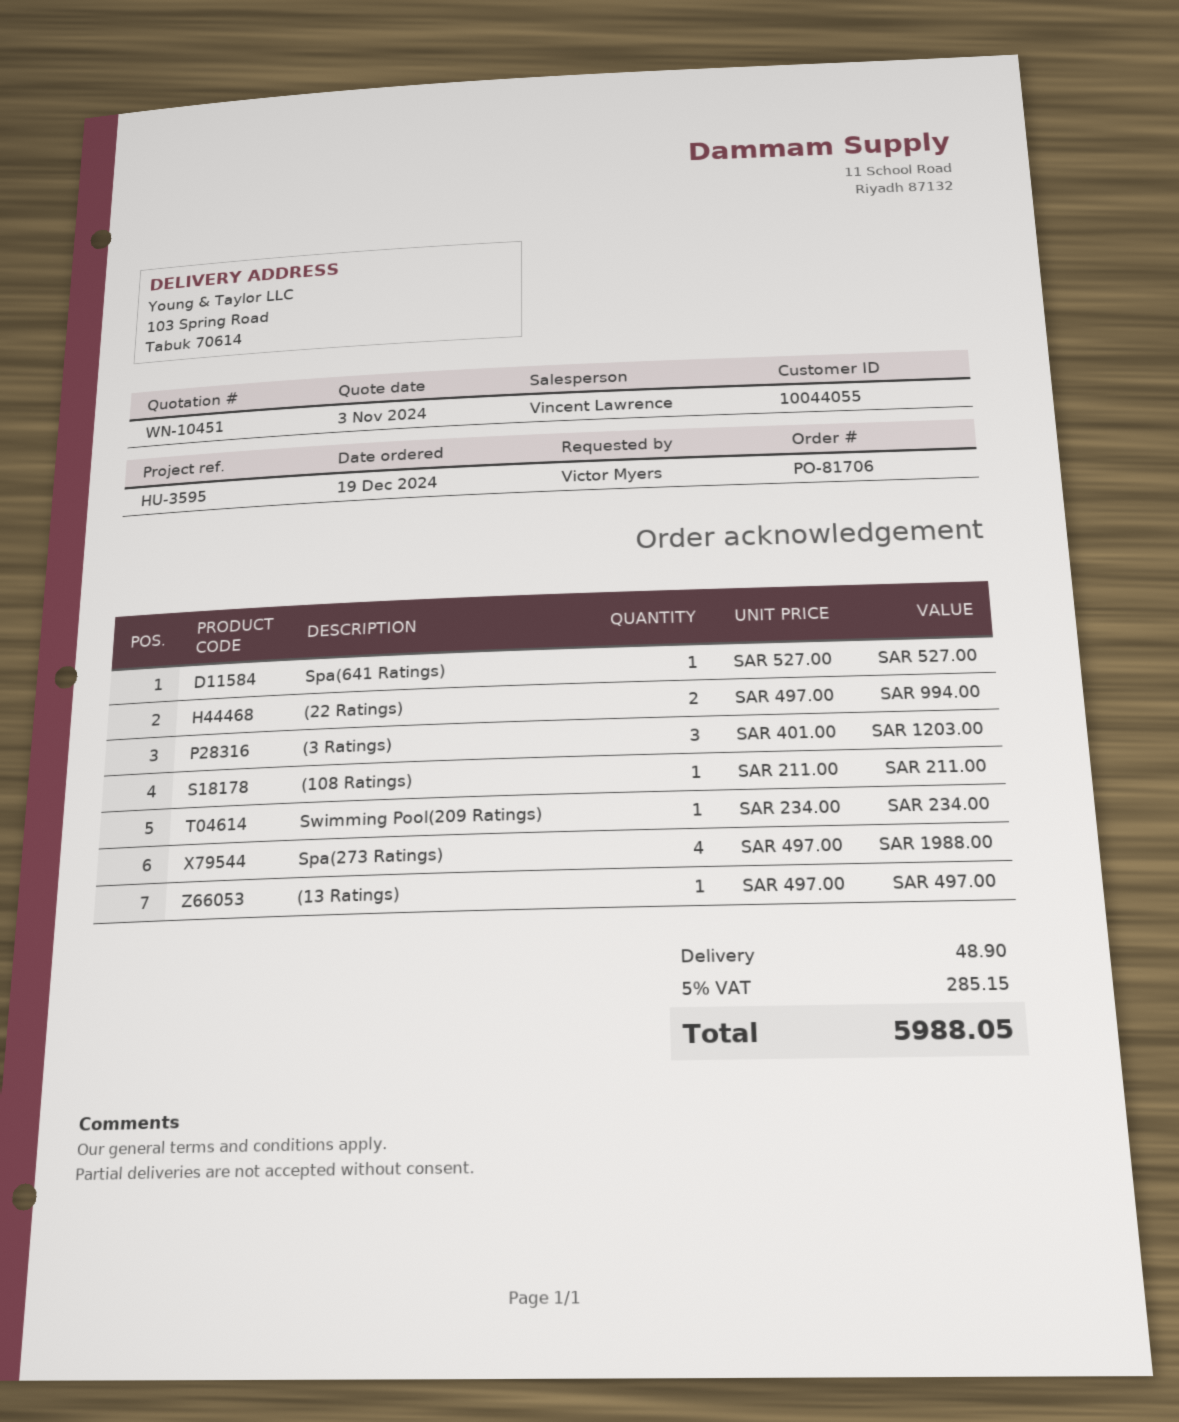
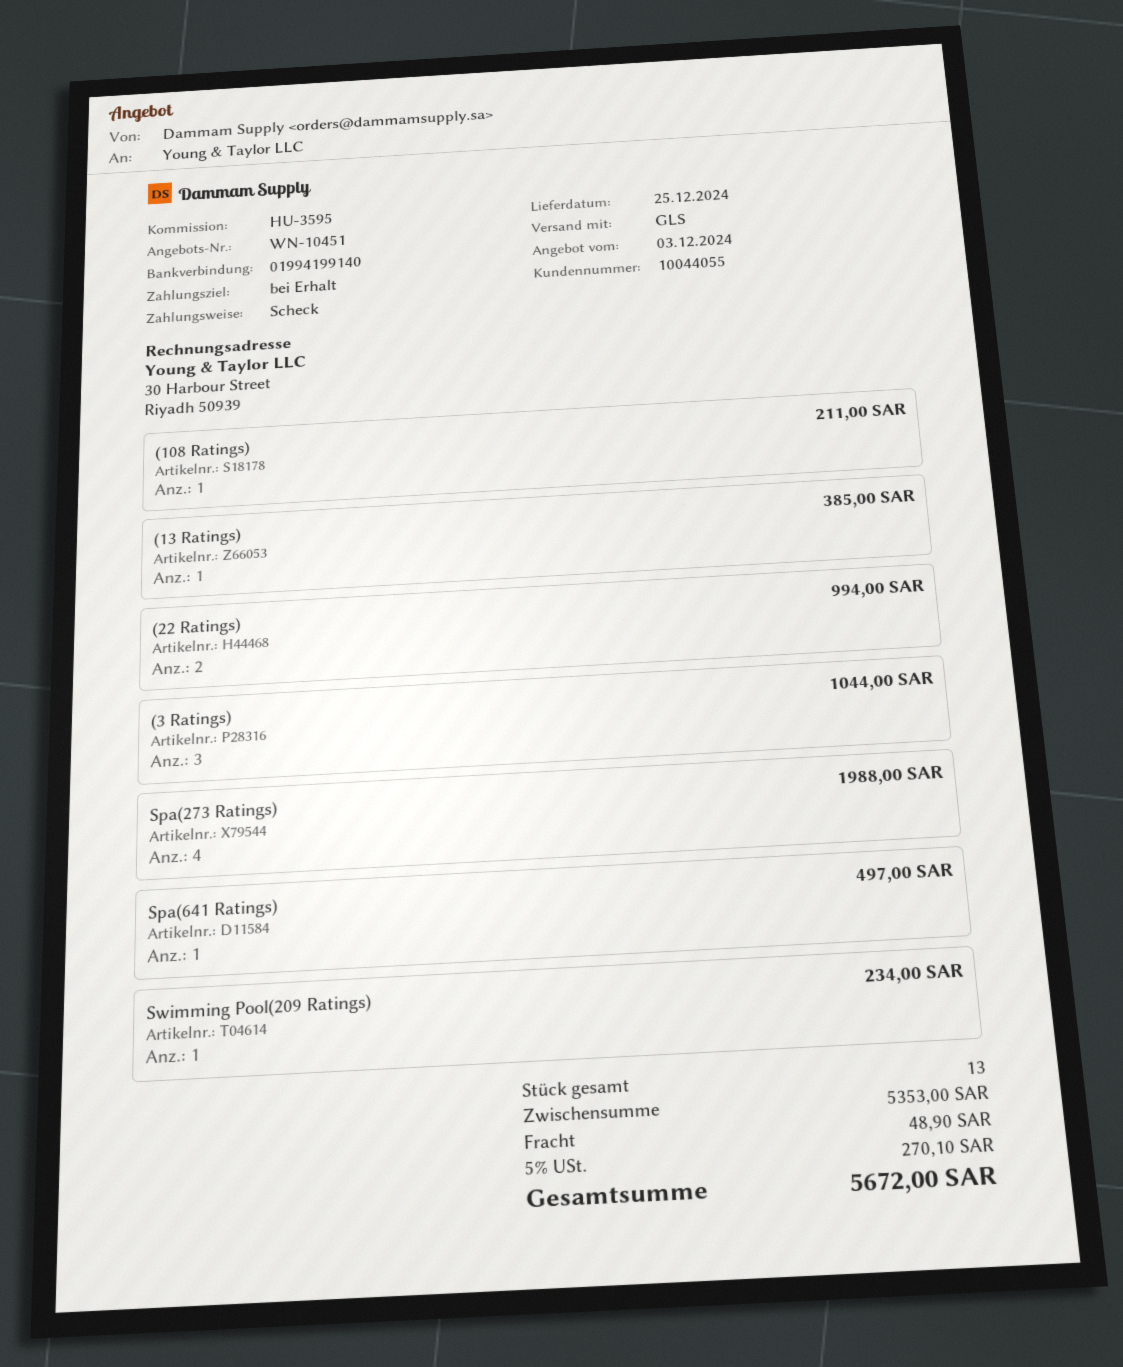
quote date: 2024-11-03 -> 2024-12-03
Spa(641 Ratings): 1 for 527.00 -> 1 for 497.00
(3 Ratings): 3 for 1203.00 -> 3 for 1044.00
(13 Ratings): 1 for 497.00 -> 1 for 385.00
tax: 5% = 285.15 -> 5% = 270.10
total: 5988.05 -> 5672.00

